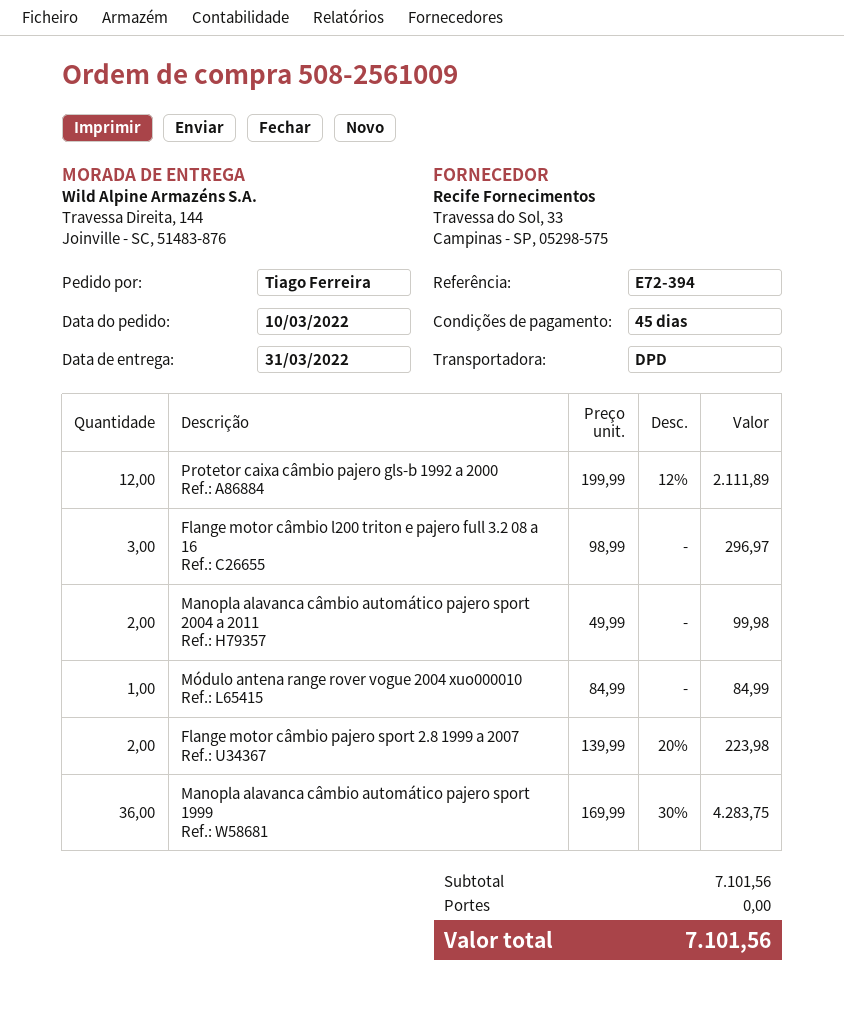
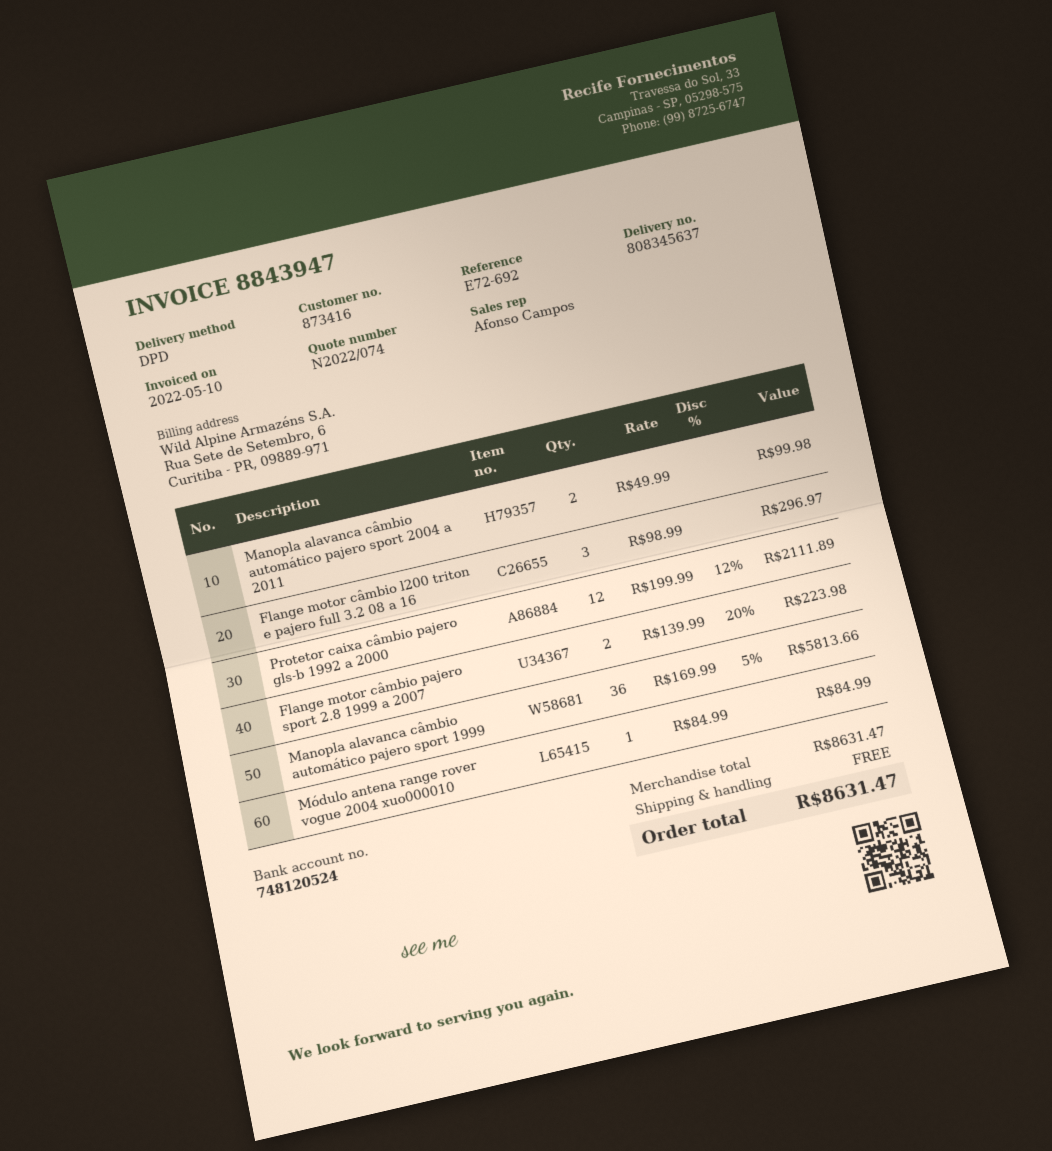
reference: E72-394 -> E72-692
Manopla alavanca câmbio automático pajero sport 1999: 36 x 169.99 - 30% = 4283.75 -> 36 x 169.99 - 5% = 5813.66
subtotal: 7101.56 -> 8631.47
total: 7101.56 -> 8631.47

